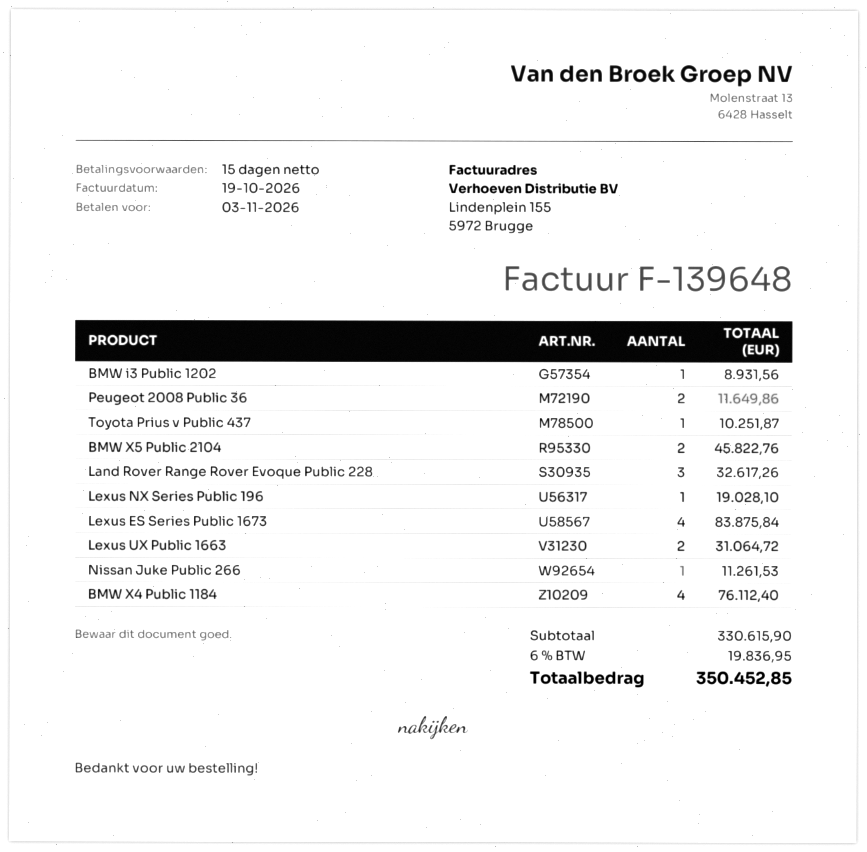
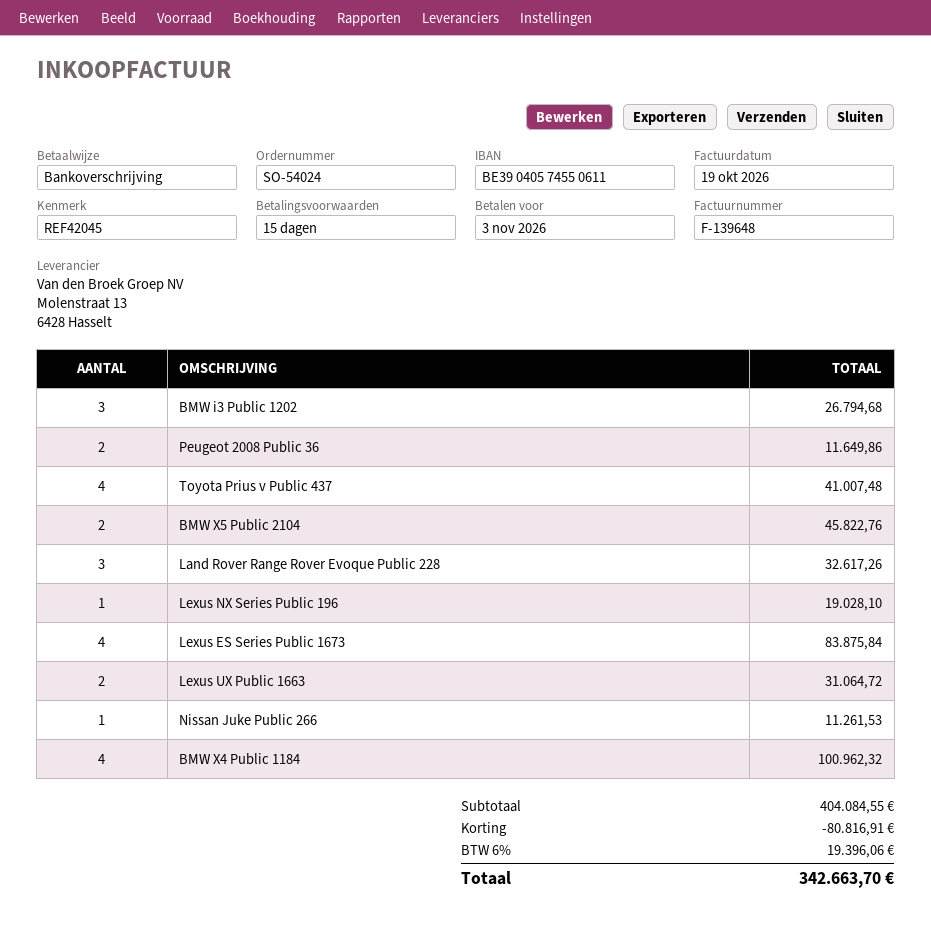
BMW i3 Public 1202: 1 for 8931.56 -> 3 for 26794.68
Toyota Prius v Public 437: 1 for 10251.87 -> 4 for 41007.48
BMW X4 Public 1184: 4 for 76112.40 -> 4 for 100962.32
subtotal: 330615.90 -> 404084.55
discount: none -> 80816.91
tax: 6% = 19836.95 -> 6% = 19396.06
total: 350452.85 -> 342663.70

